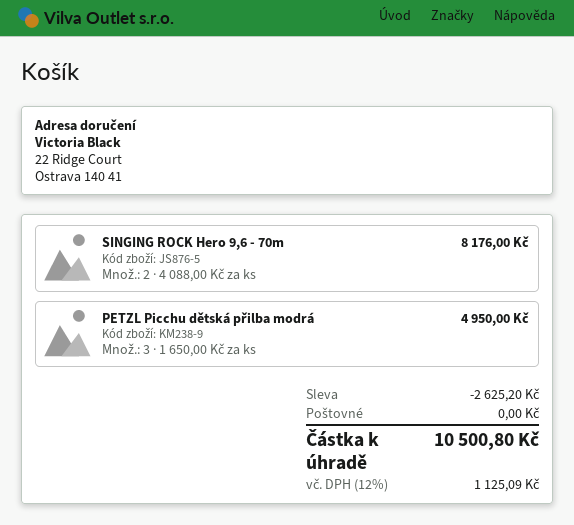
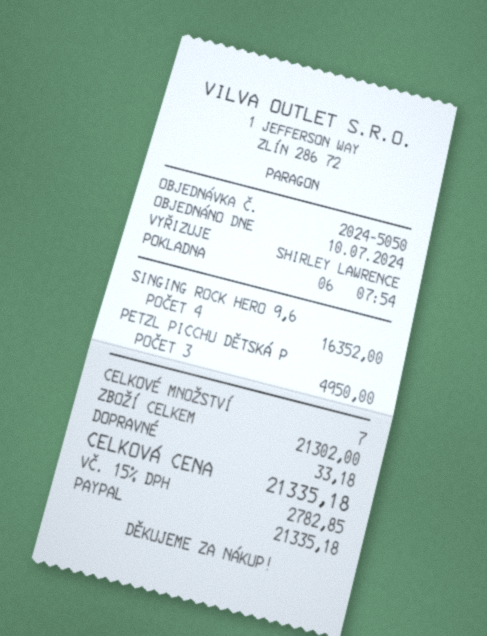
SINGING ROCK Hero 9,6 - 70m: 2 for 8176.00 -> 4 for 16352.00
discount: 2625.20 -> none
shipping: 0.00 -> 33.18
tax: 12% = 1125.09 -> 15% = 2782.85
total: 10500.80 -> 21335.18

